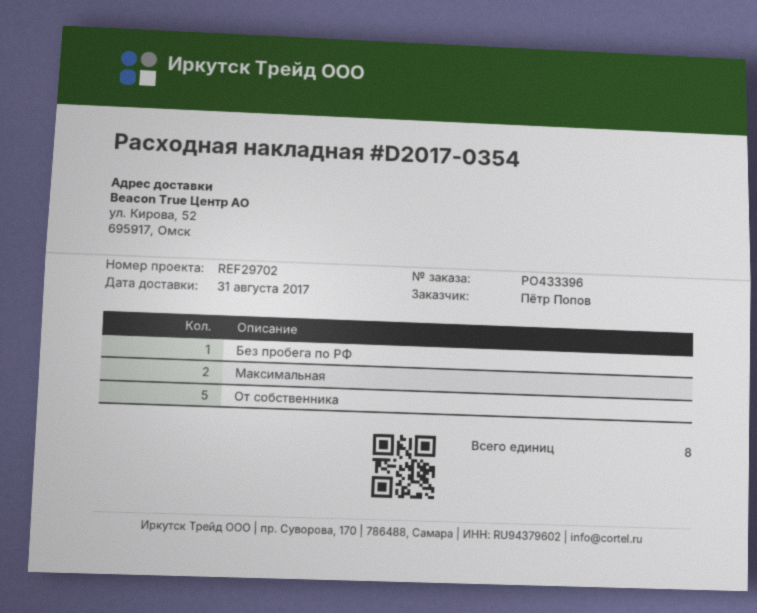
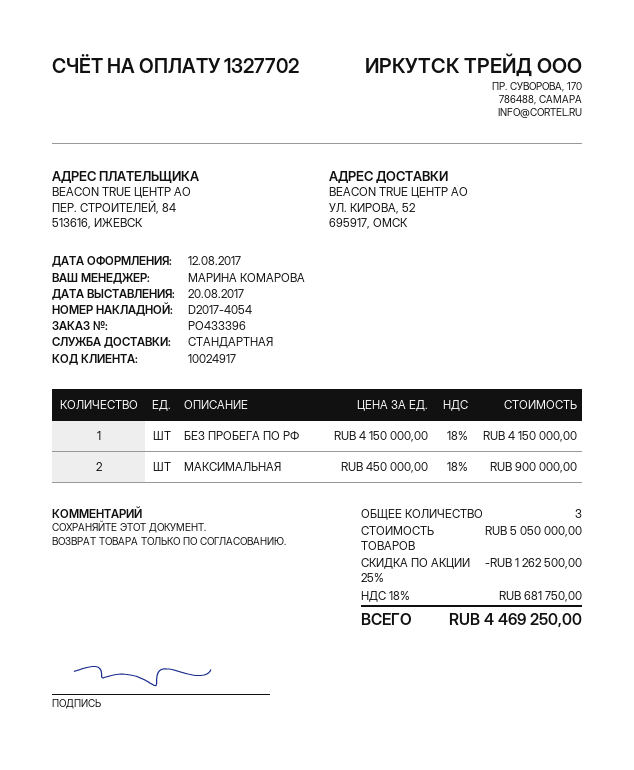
delivery note number: D2017-0354 -> D2017-4054
От собственника: 5 -> none
total quantity: 8 -> 3

